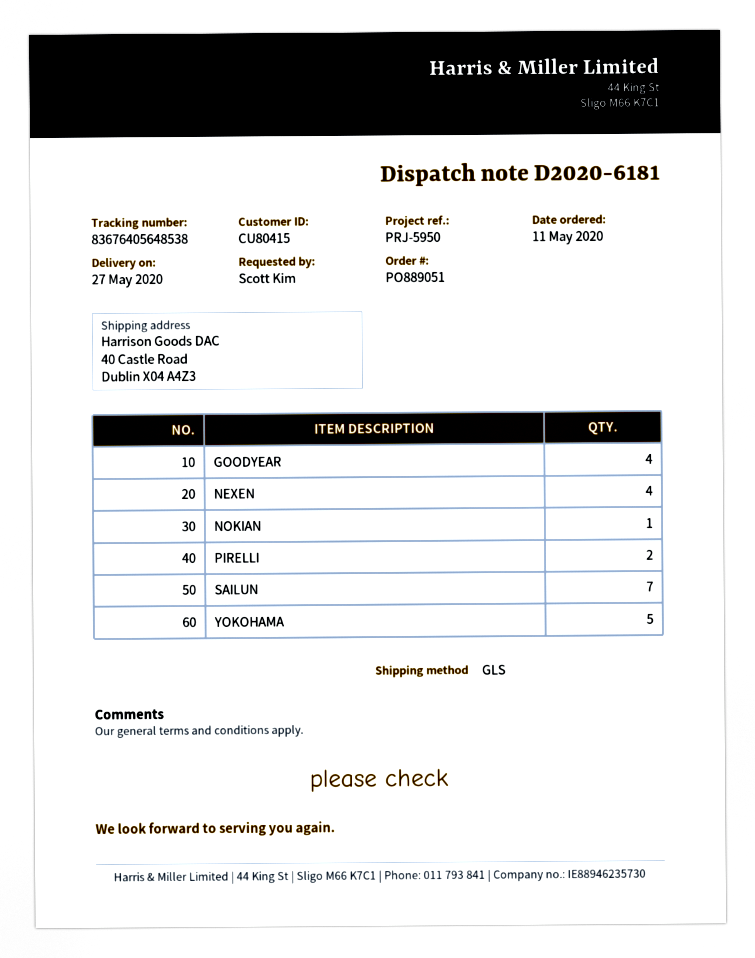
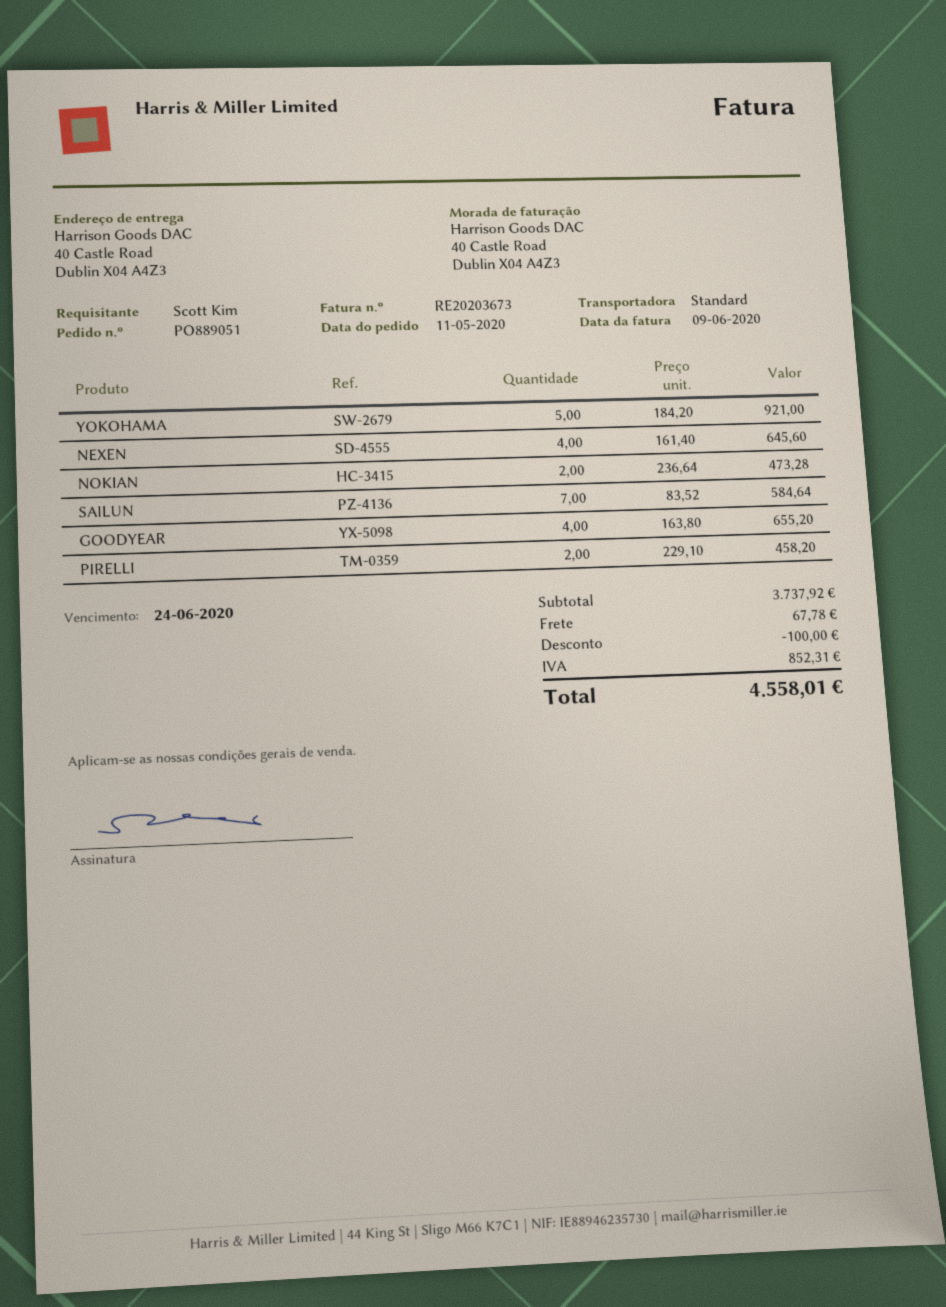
shipping method: GLS -> standard
NOKIAN: 1 -> 2

